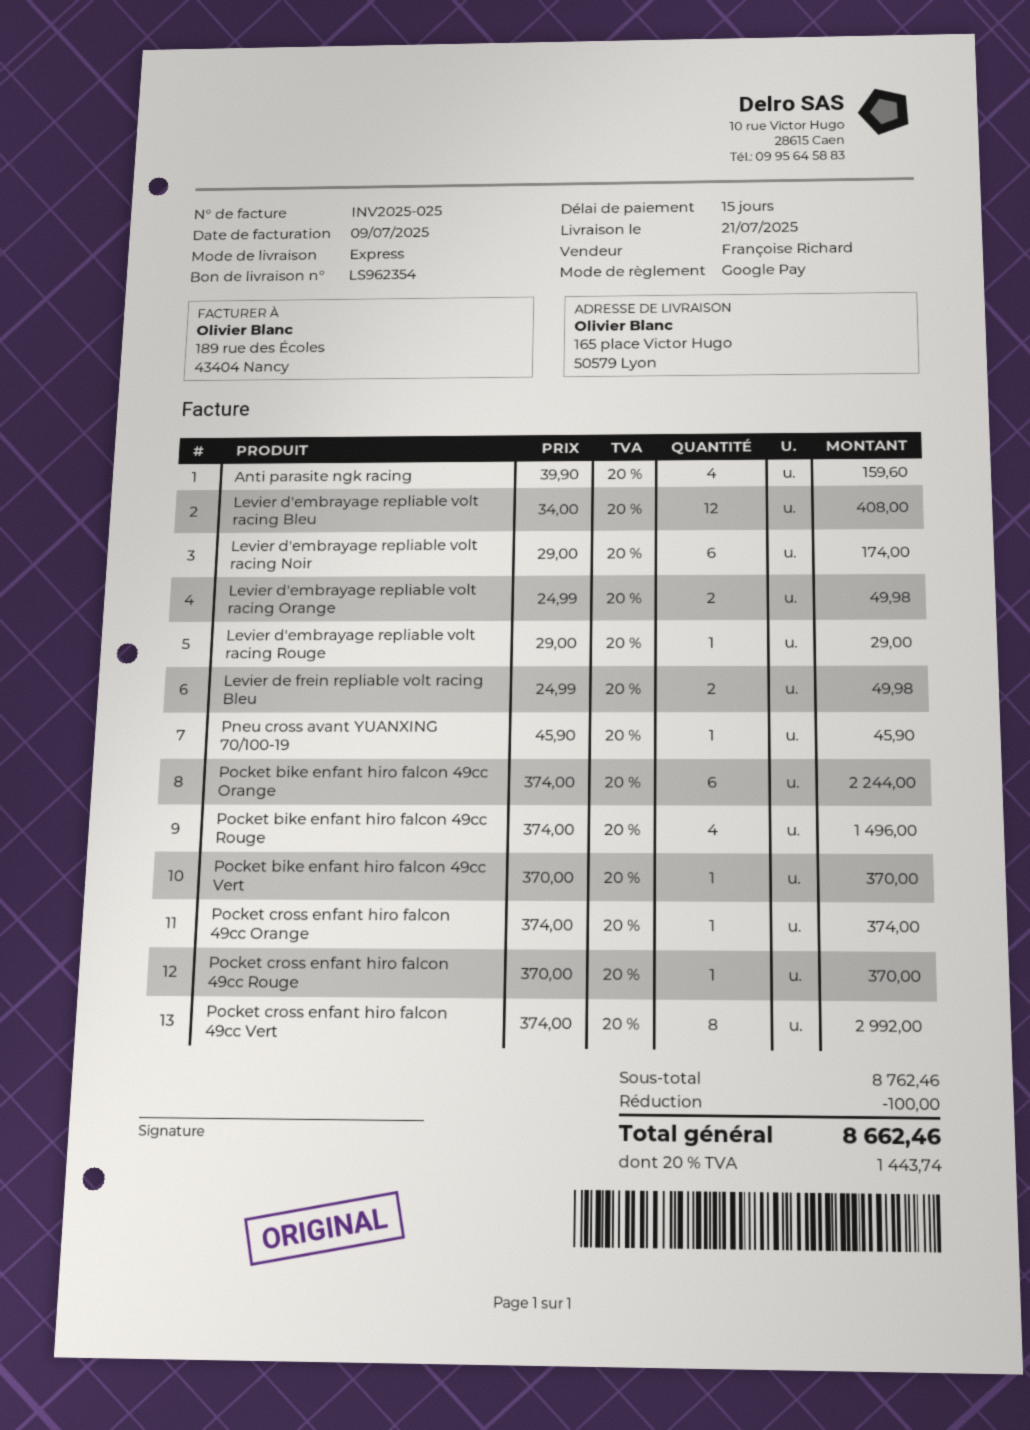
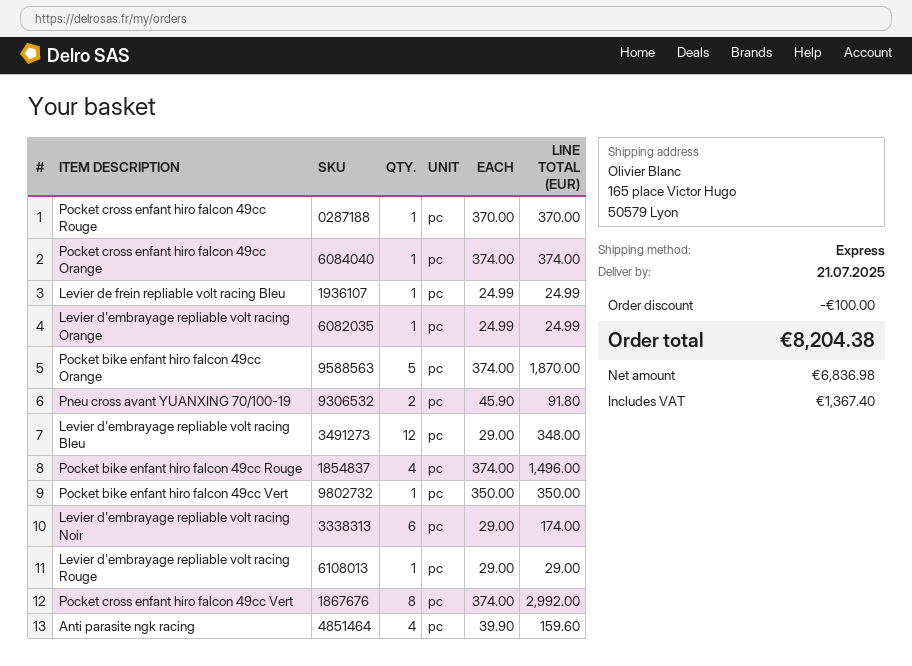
Levier d'embrayage repliable volt racing Bleu: 12 x 34.00 = 408.00 -> 12 x 29.00 = 348.00
Levier d'embrayage repliable volt racing Orange: 2 x 24.99 = 49.98 -> 1 x 24.99 = 24.99
Levier de frein repliable volt racing Bleu: 2 x 24.99 = 49.98 -> 1 x 24.99 = 24.99
Pneu cross avant YUANXING 70/100-19: 1 x 45.90 = 45.90 -> 2 x 45.90 = 91.80
Pocket bike enfant hiro falcon 49cc Orange: 6 x 374.00 = 2244.00 -> 5 x 374.00 = 1870.00
Pocket bike enfant hiro falcon 49cc Vert: 1 x 370.00 = 370.00 -> 1 x 350.00 = 350.00
tax: 1443.74 -> 1367.40
total: 8662.46 -> 8204.38

